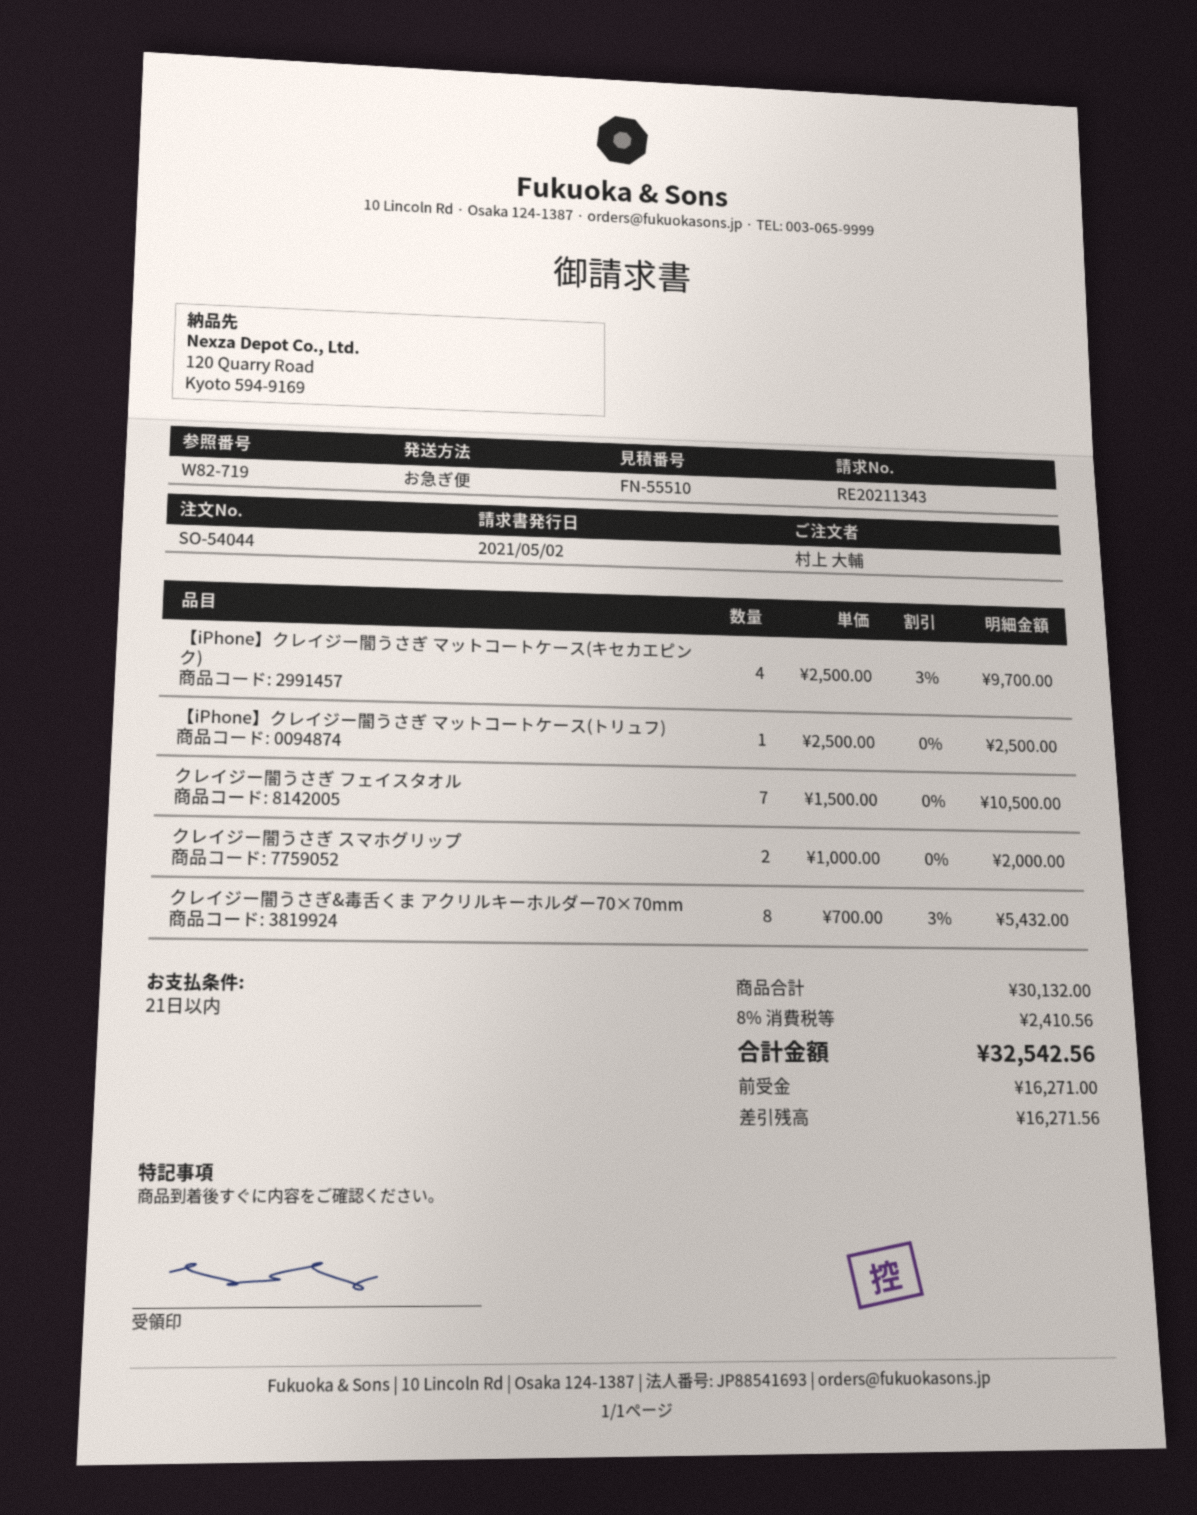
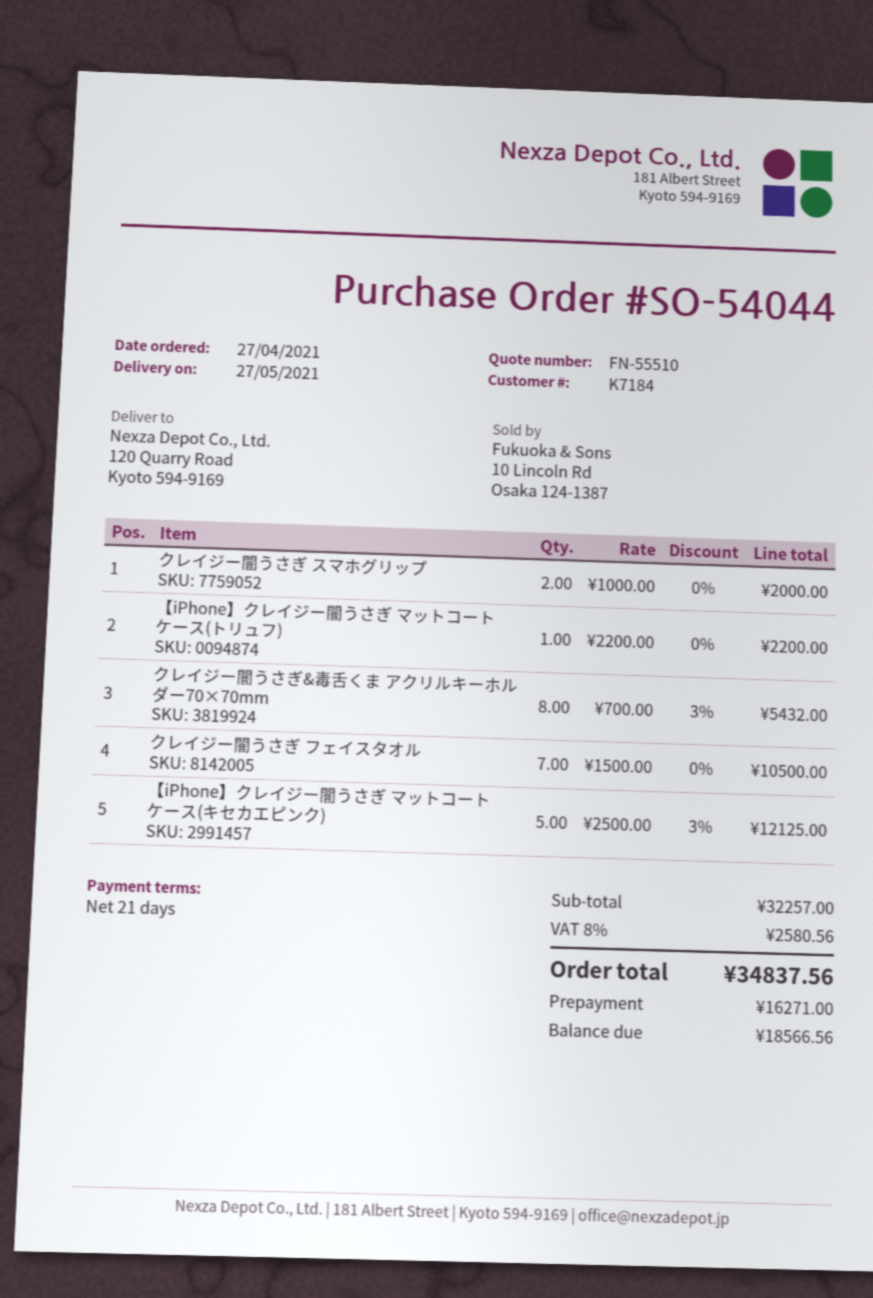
【iPhone】クレイジー闇うさぎ マットコートケース(キセカエピンク): 4 x 2500.00 - 3% = 9700.00 -> 5 x 2500.00 - 3% = 12125.00
【iPhone】クレイジー闇うさぎ マットコートケース(トリュフ): 1 x 2500.00 = 2500.00 -> 1 x 2200.00 = 2200.00
subtotal: 30132.00 -> 32257.00
tax: 8% = 2410.56 -> 8% = 2580.56
total: 32542.56 -> 34837.56
balance: 16271.56 -> 18566.56

